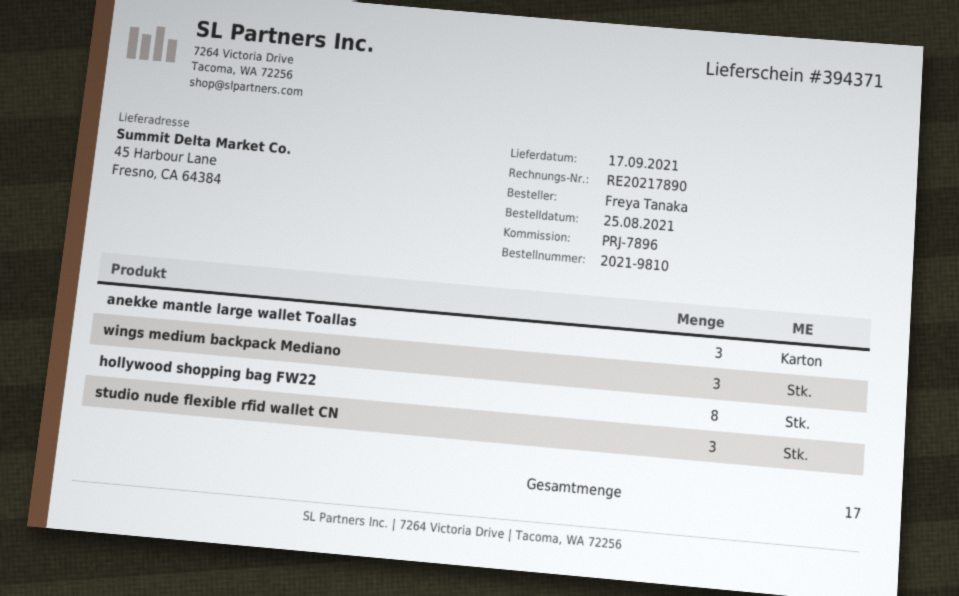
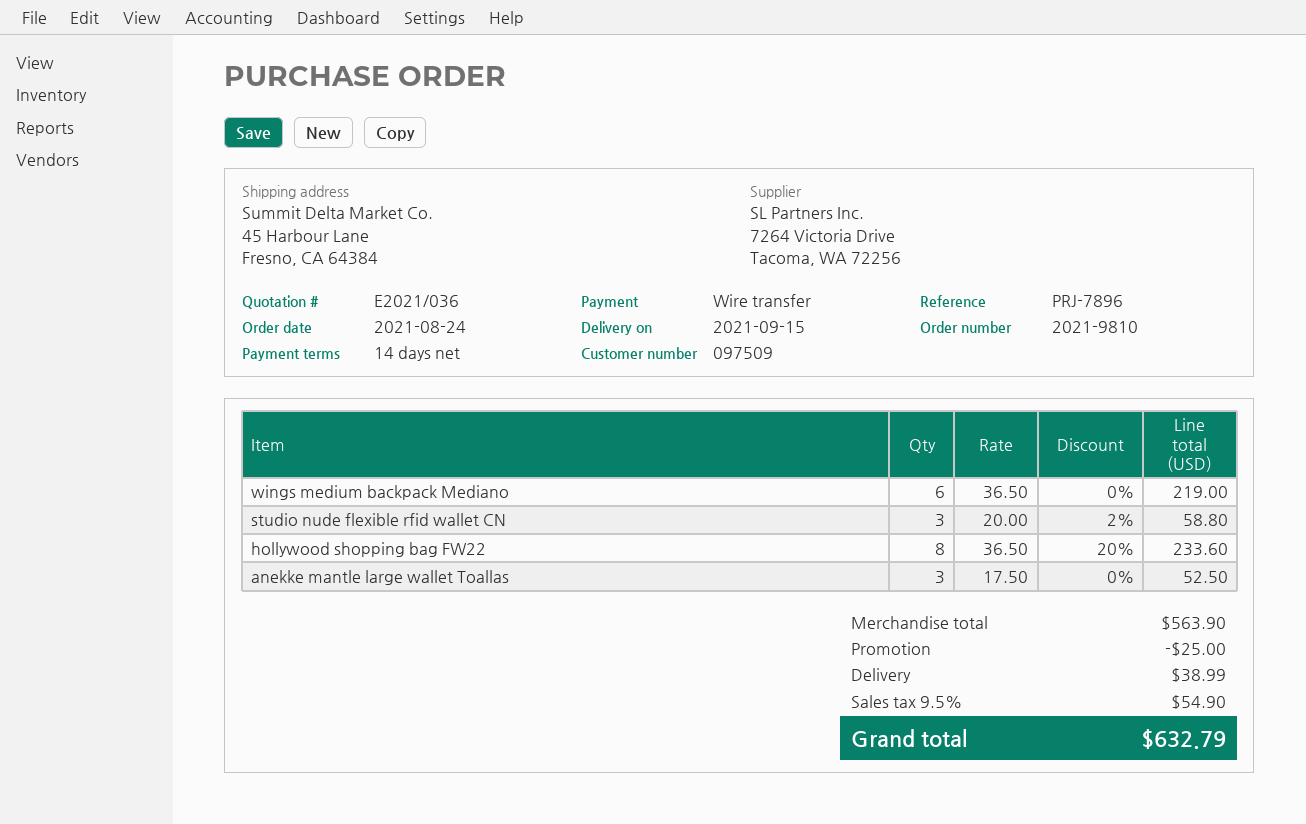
order date: 2021-08-25 -> 2021-08-24
delivery date: 2021-09-17 -> 2021-09-15
wings medium backpack Mediano: 3 -> 6

